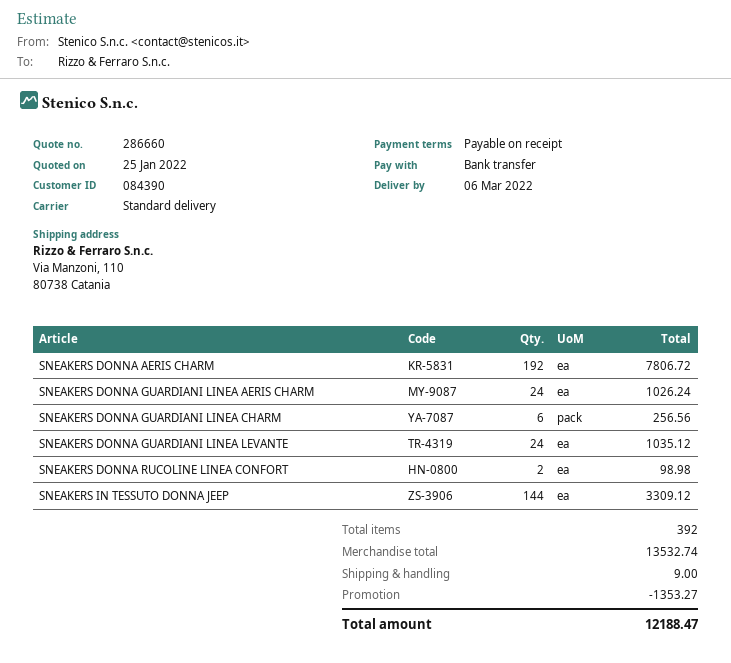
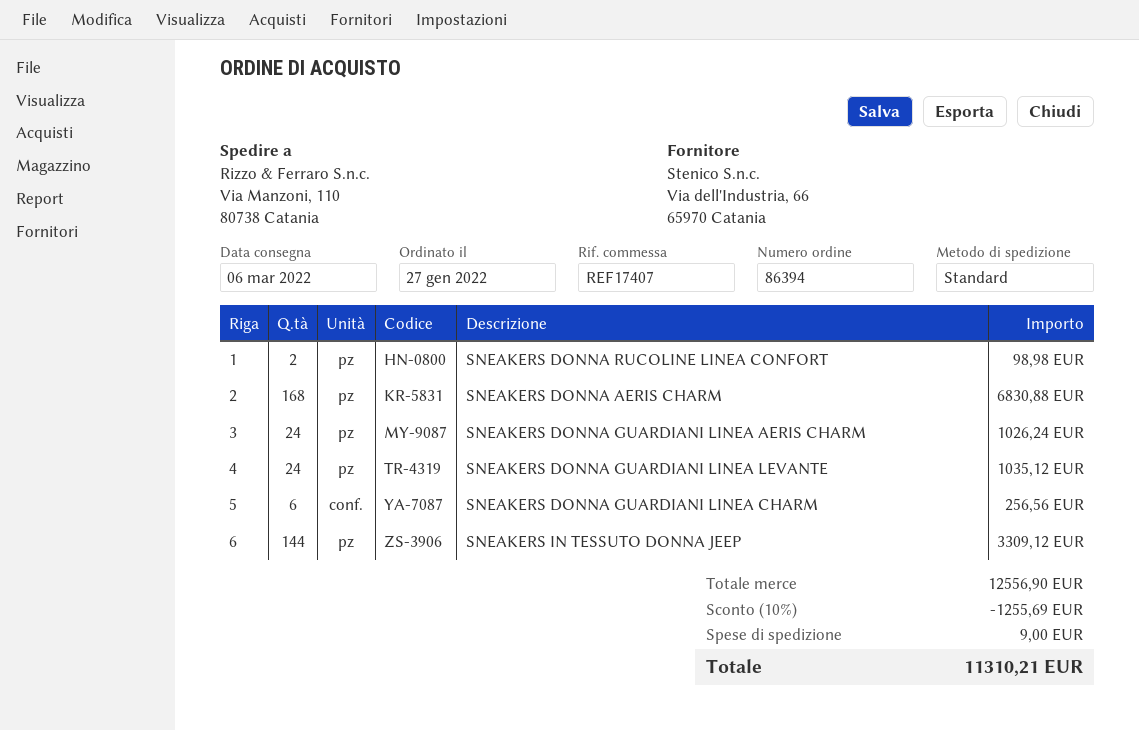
SNEAKERS DONNA AERIS CHARM: 192 for 7806.72 -> 168 for 6830.88
subtotal: 13532.74 -> 12556.90
discount: 1353.27 -> 1255.69
total: 12188.47 -> 11310.21

